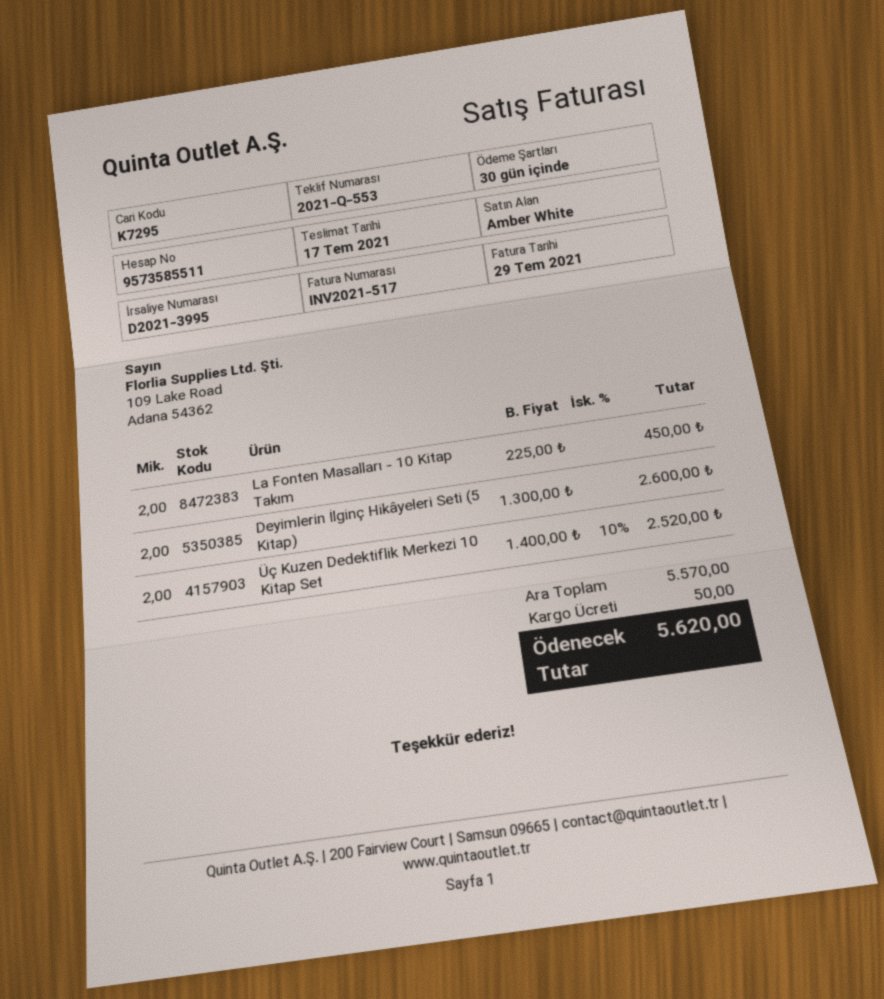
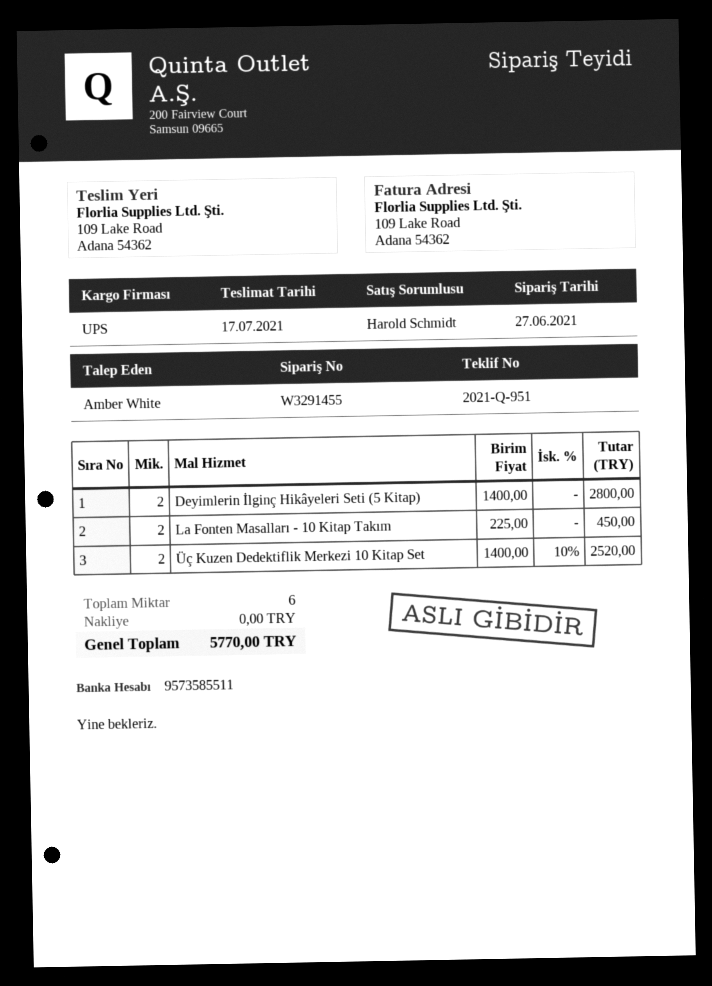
quote number: 2021-Q-553 -> 2021-Q-951
Deyimlerin İlginç Hikâyeleri Seti (5 Kitap): 2 x 1300.00 = 2600.00 -> 2 x 1400.00 = 2800.00
shipping: 50.00 -> 0.00
total: 5620.00 -> 5770.00

